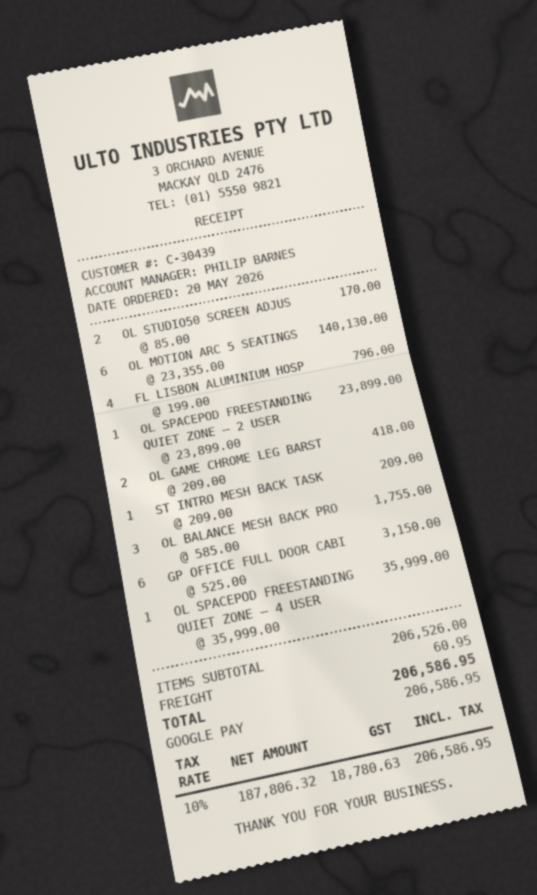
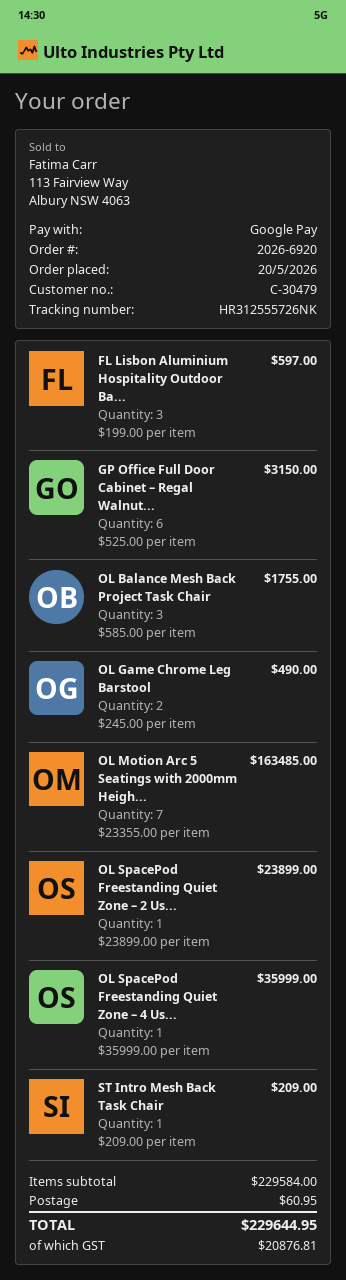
customer number: C-30439 -> C-30479
OL STUDIO50 SCREEN ADJUS: 2 x 85.00 = 170.00 -> none
OL MOTION ARC 5 SEATINGS: 6 x 23355.00 = 140130.00 -> 7 x 23355.00 = 163485.00
FL LISBON ALUMINIUM HOSP: 4 x 199.00 = 796.00 -> 3 x 199.00 = 597.00
OL GAME CHROME LEG BARST: 2 x 209.00 = 418.00 -> 2 x 245.00 = 490.00
subtotal: 206526.00 -> 229584.00
tax: 18780.63 -> 20876.81
total: 206586.95 -> 229644.95

